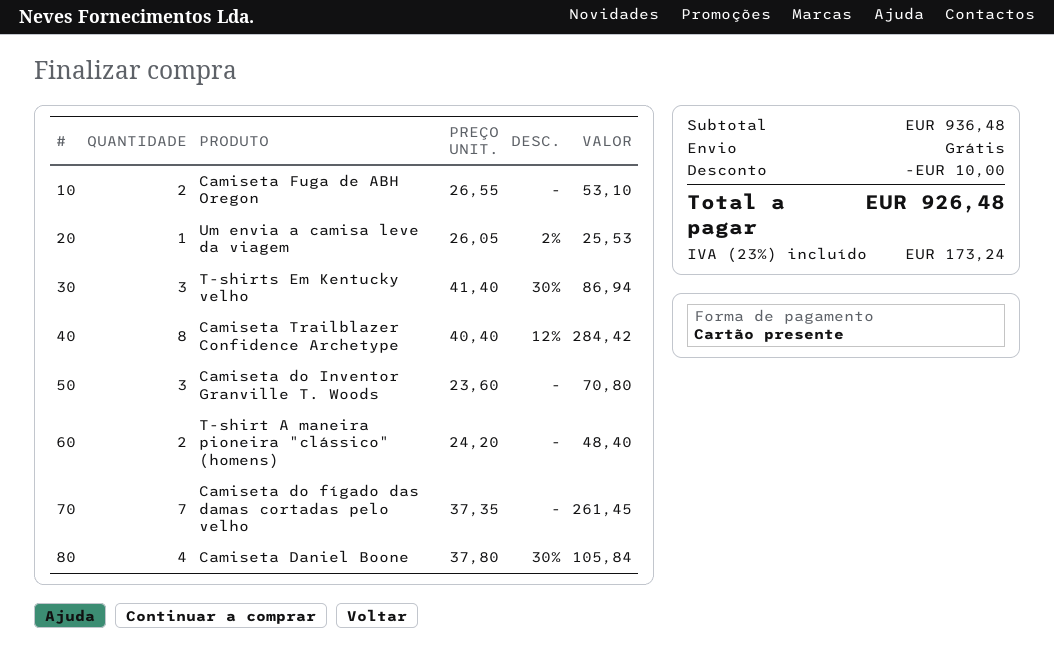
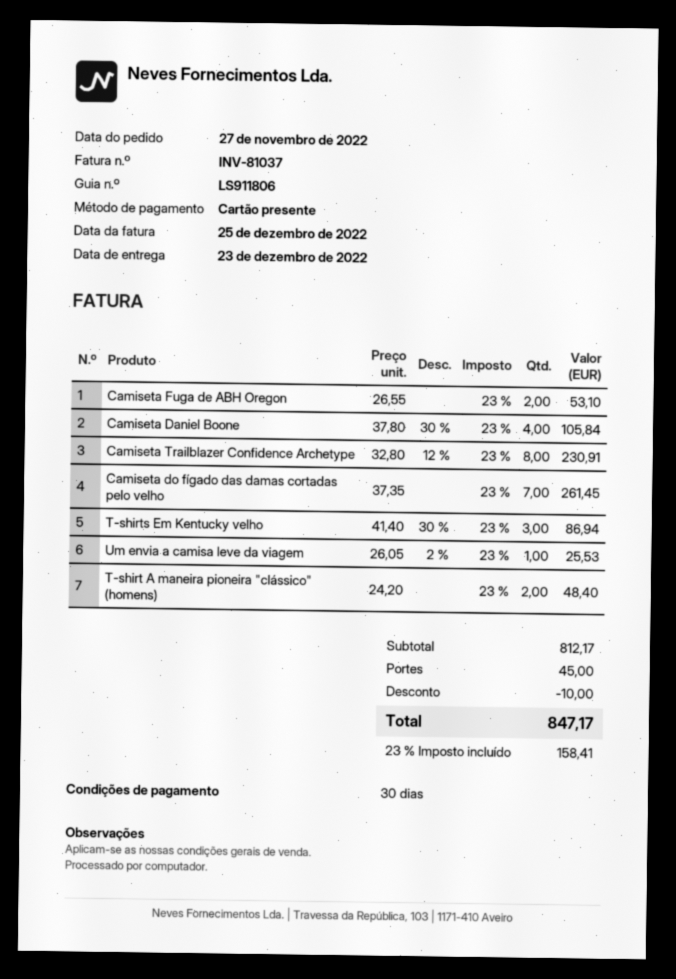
Camiseta Trailblazer Confidence Archetype: 8 x 40.40 - 12% = 284.42 -> 8 x 32.80 - 12% = 230.91
Camiseta do Inventor Granville T. Woods: 3 x 23.60 = 70.80 -> none
subtotal: 936.48 -> 812.17
shipping: 0.00 -> 45.00
tax: 23% = 173.24 -> 23% = 158.41
total: 926.48 -> 847.17

